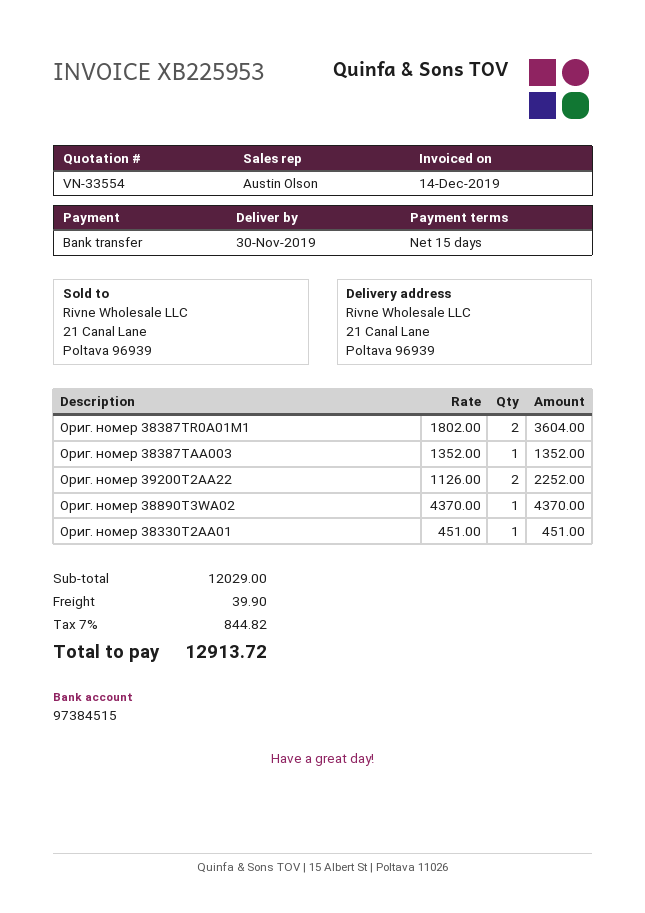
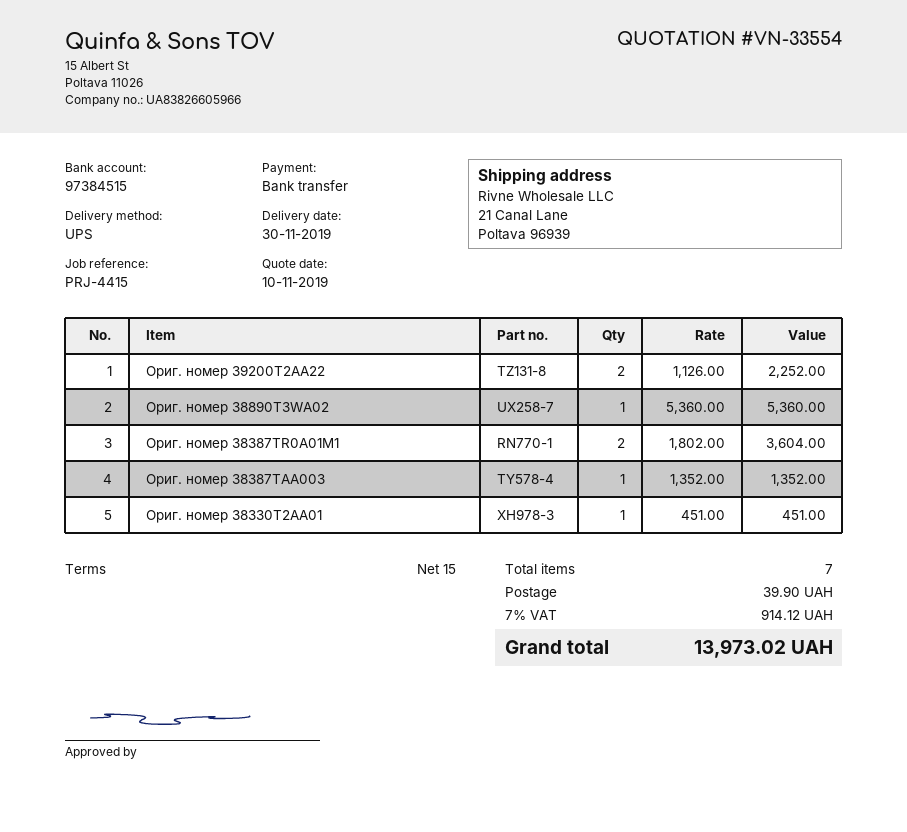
Ориг. номер 38890T3WA02: 1 x 4370.00 = 4370.00 -> 1 x 5360.00 = 5360.00
tax: 7% = 844.82 -> 7% = 914.12
total: 12913.72 -> 13973.02

